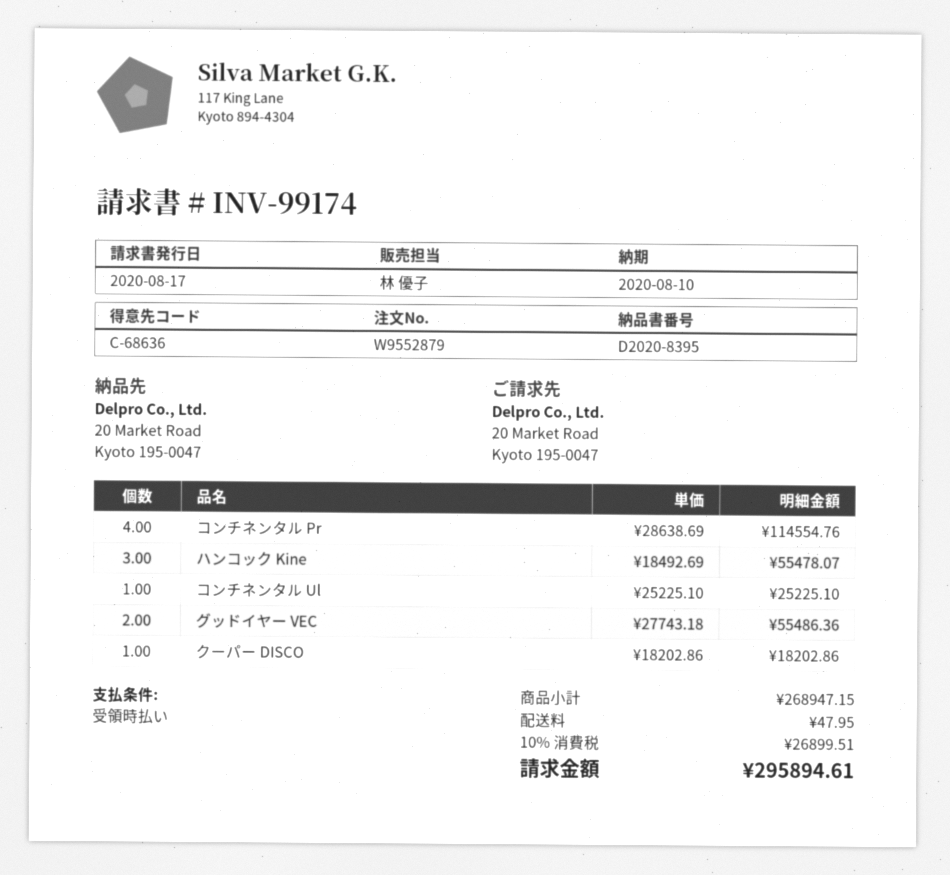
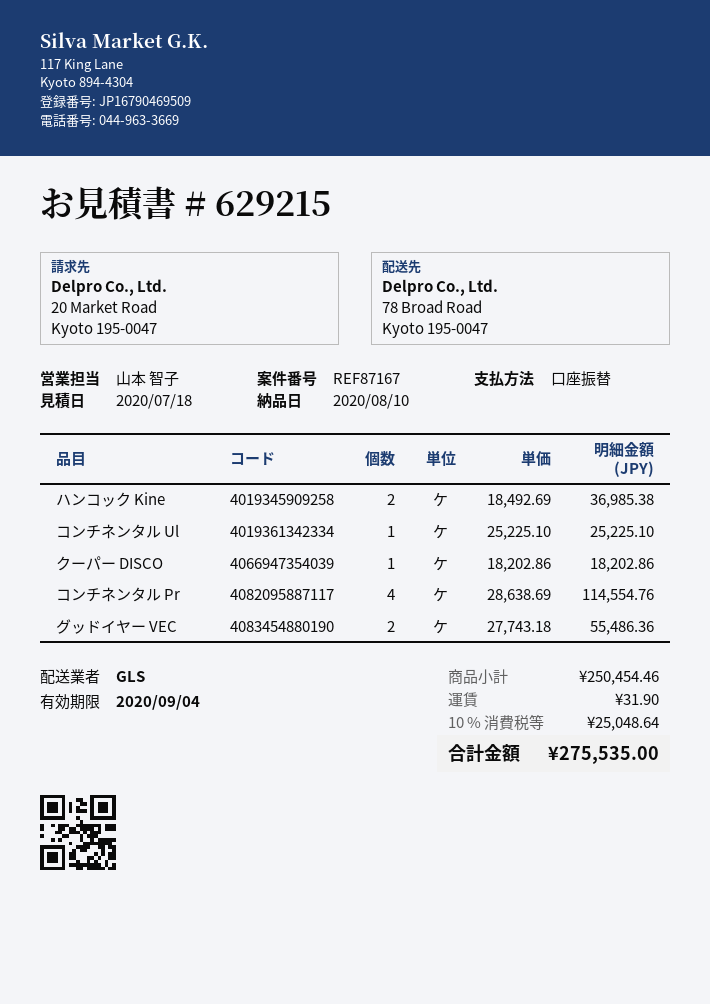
sales rep: 林 優子 -> 山本 智子
ship to: 20 Market Road, Kyoto 195-0047 -> 78 Broad Road, Kyoto 195-0047
ハンコック Kine: 3 x 18492.69 = 55478.07 -> 2 x 18492.69 = 36985.38
subtotal: 268947.15 -> 250454.46
shipping: 47.95 -> 31.90
tax: 10% = 26899.51 -> 10% = 25048.64
total: 295894.61 -> 275535.00

